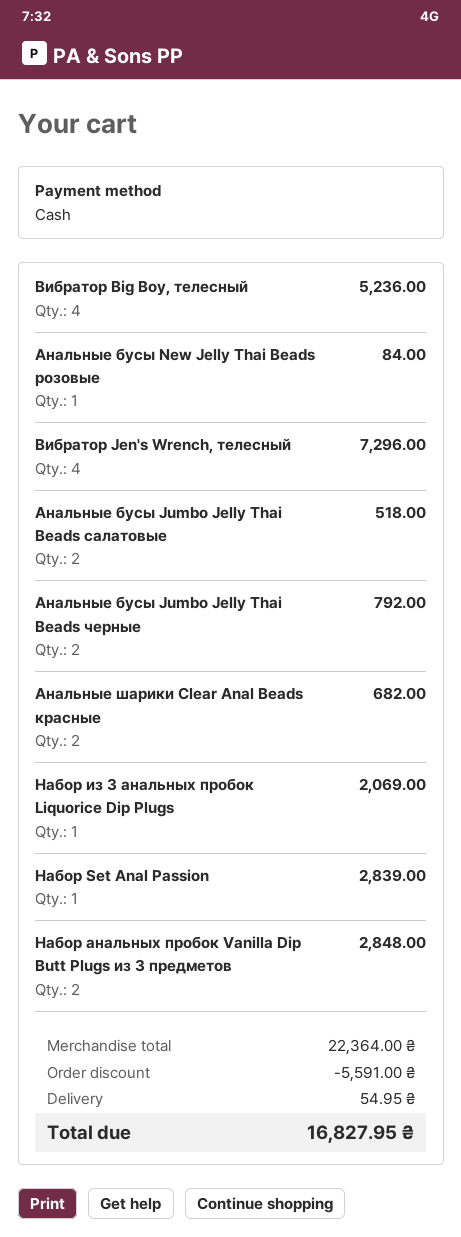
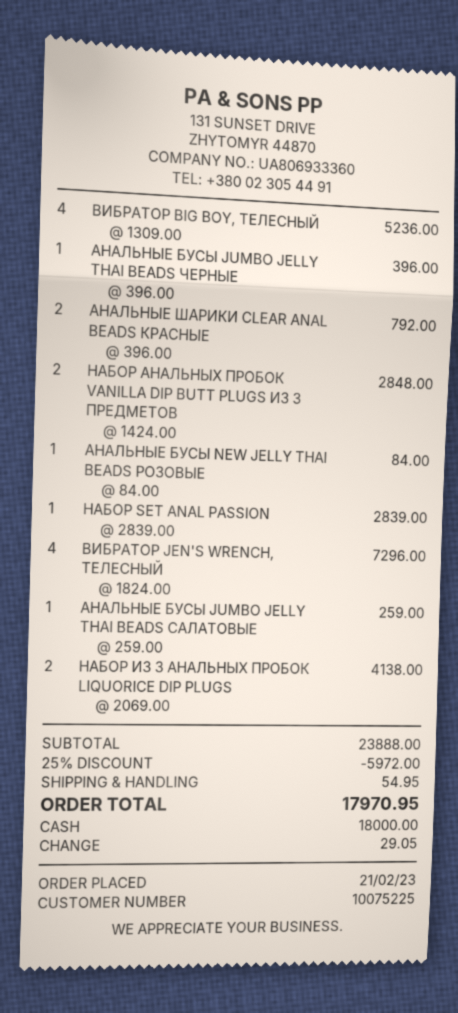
Анальные бусы Jumbo Jelly Thai Beads салатовые: 2 for 518.00 -> 1 for 259.00
Анальные бусы Jumbo Jelly Thai Beads черные: 2 for 792.00 -> 1 for 396.00
Анальные шарики Clear Anal Beads красные: 2 for 682.00 -> 2 for 792.00
Набор из 3 анальных пробок Liquorice Dip Plugs: 1 for 2069.00 -> 2 for 4138.00
subtotal: 22364.00 -> 23888.00
discount: 5591.00 -> 5972.00
total: 16827.95 -> 17970.95

